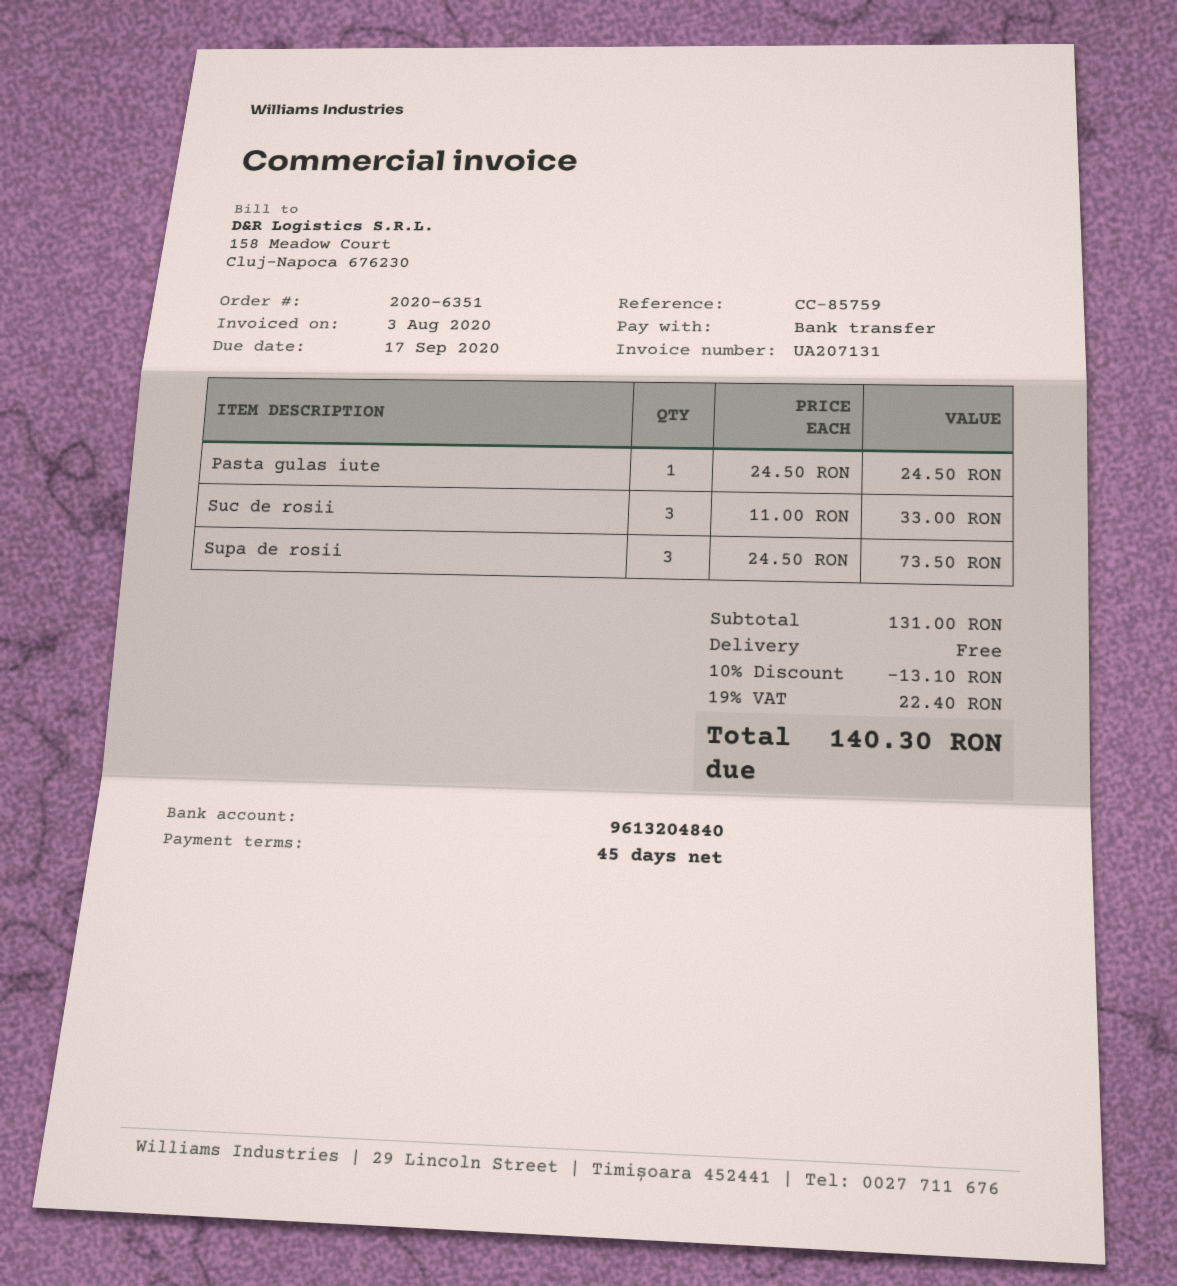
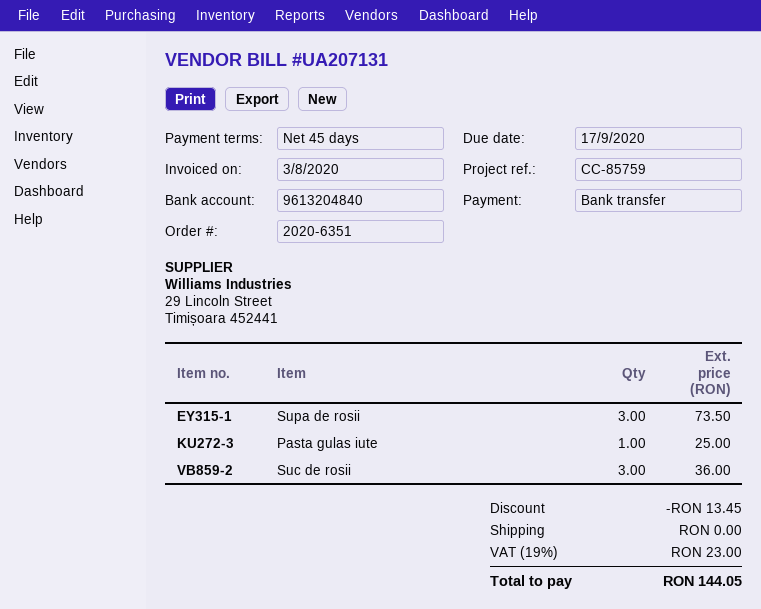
Pasta gulas iute: 1 for 24.50 -> 1 for 25.00
Suc de rosii: 3 for 33.00 -> 3 for 36.00
discount: 13.10 -> 13.45
tax: 19% = 22.40 -> 19% = 23.00
total: 140.30 -> 144.05

